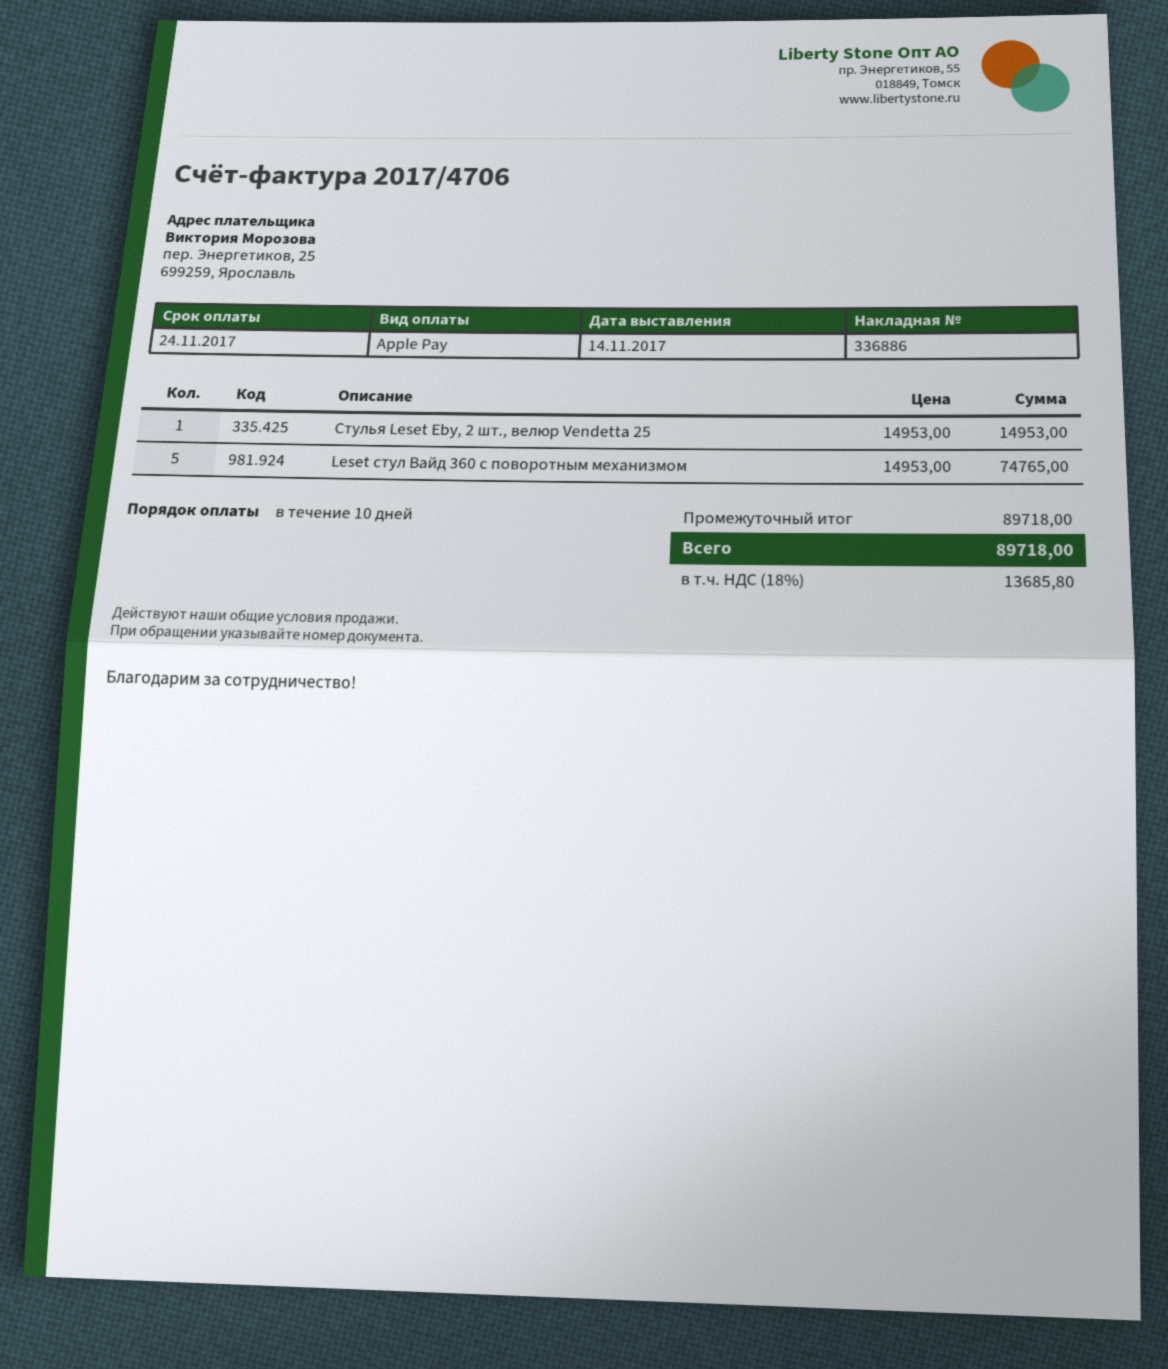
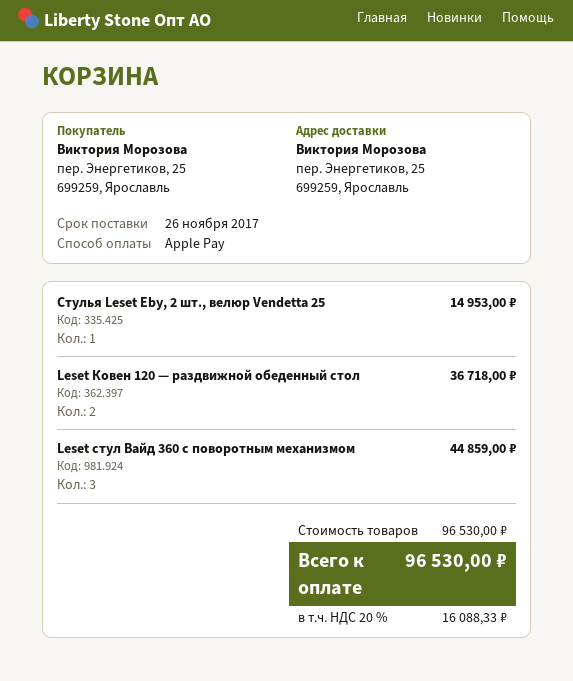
Leset стул Вайд 360 с поворотным механизмом: 5 for 74765.00 -> 3 for 44859.00
Leset Ковен 120 — раздвижной обеденный стол: none -> 2 for 36718.00
subtotal: 89718.00 -> 96530.00
tax: 18% = 13685.80 -> 20% = 16088.33
total: 89718.00 -> 96530.00

